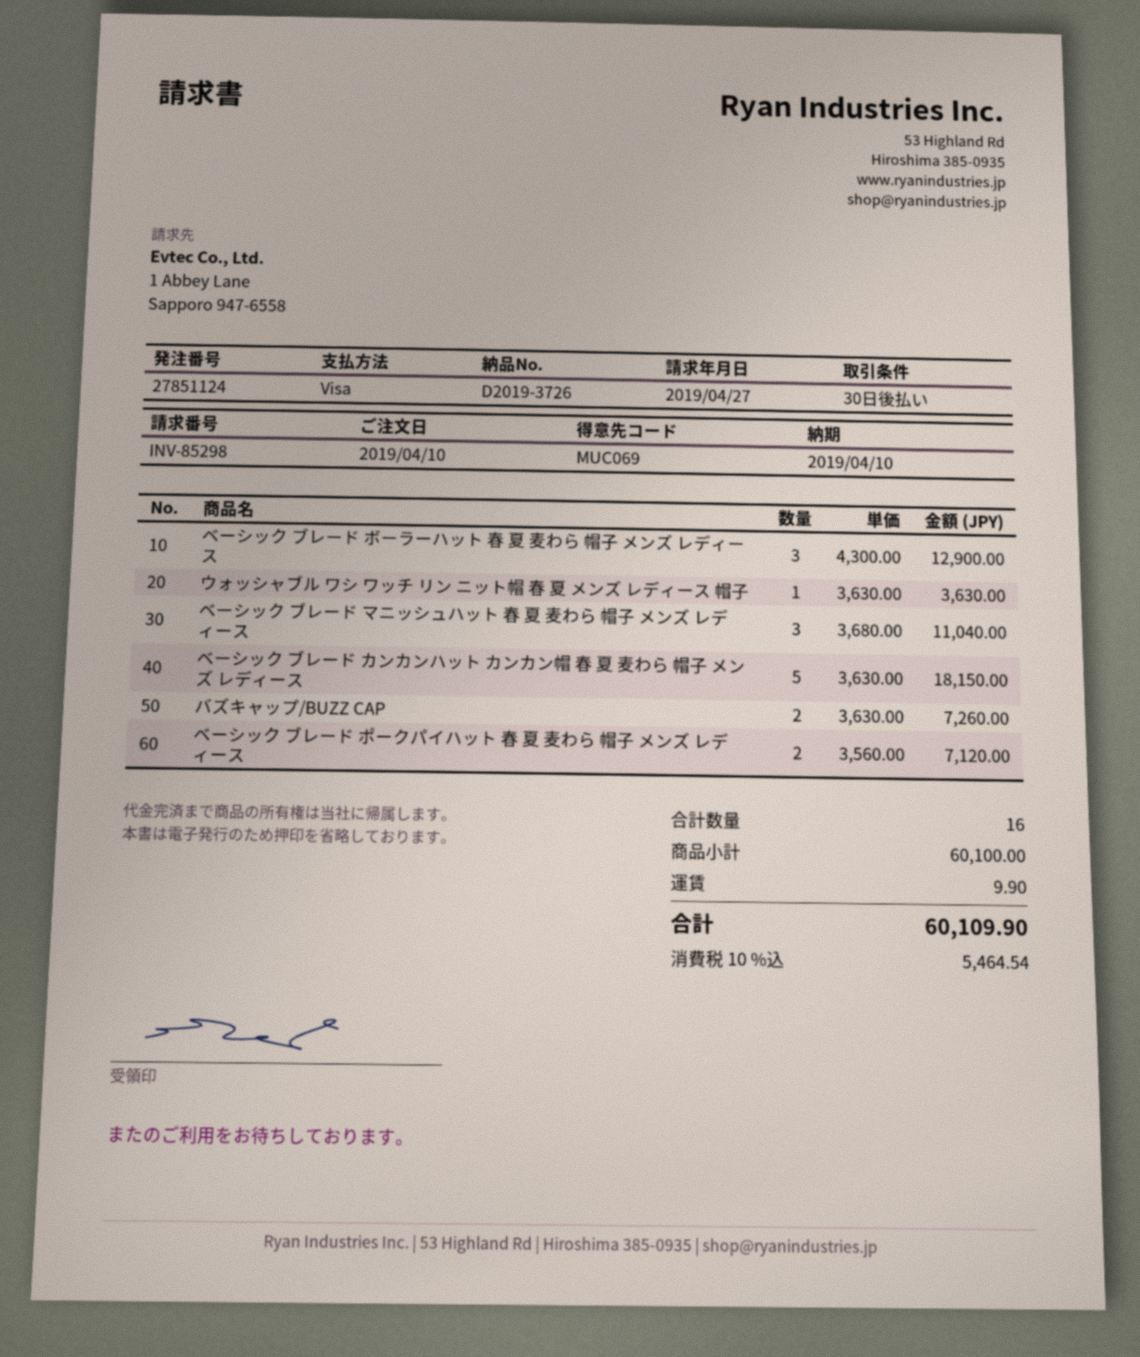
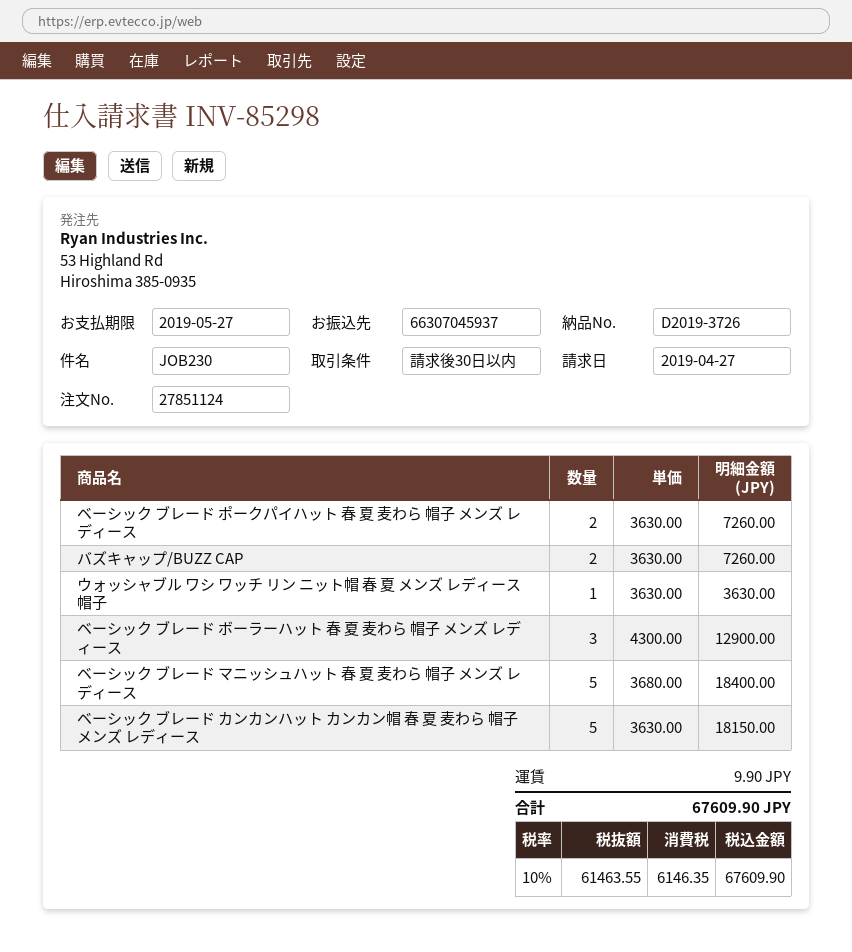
ベーシック ブレード マニッシュハット 春 夏 麦わら 帽子 メンズ レディース: 3 x 3680.00 = 11040.00 -> 5 x 3680.00 = 18400.00
ベーシック ブレード ポークパイハット 春 夏 麦わら 帽子 メンズ レディース: 2 x 3560.00 = 7120.00 -> 2 x 3630.00 = 7260.00
tax: 10% = 5464.54 -> 10% = 6146.35
total: 60109.90 -> 67609.90

